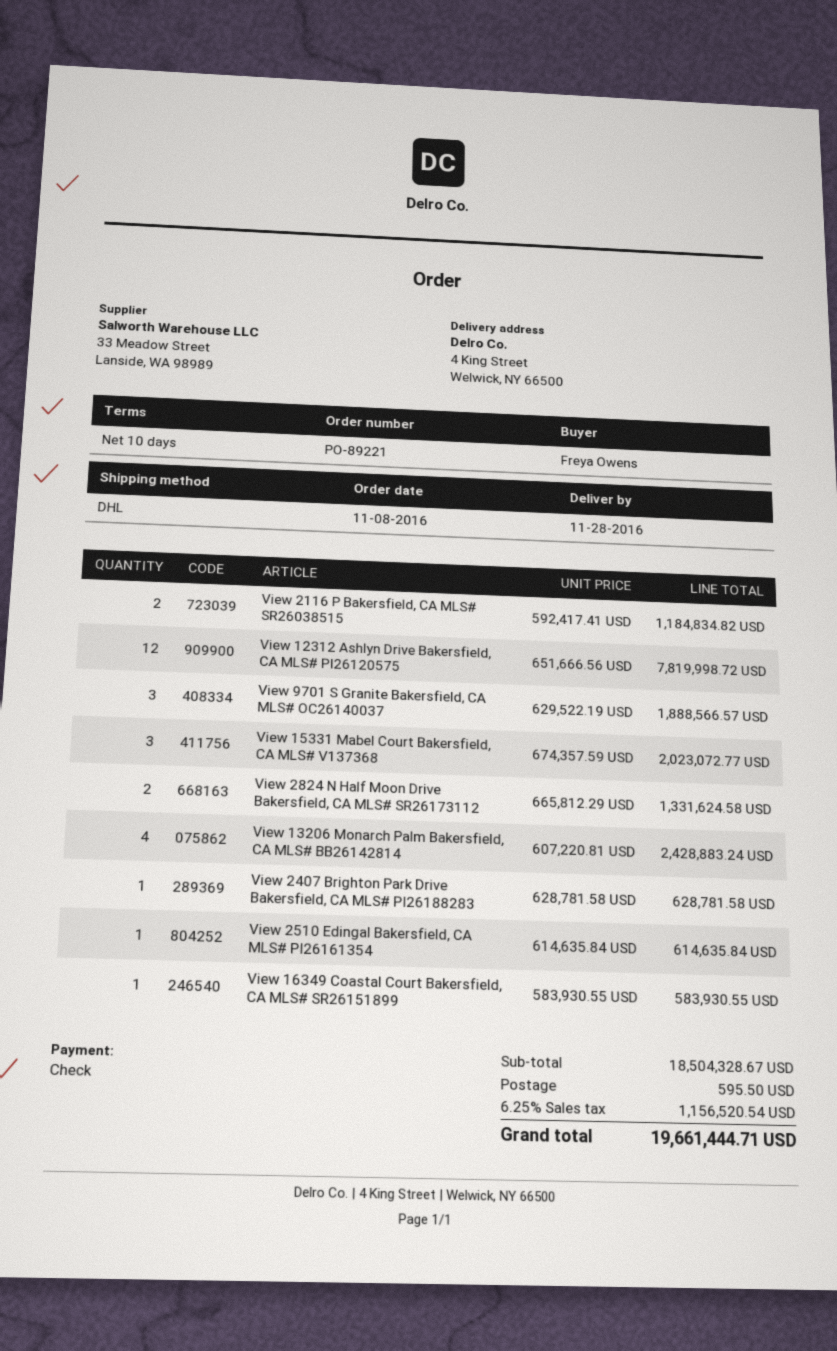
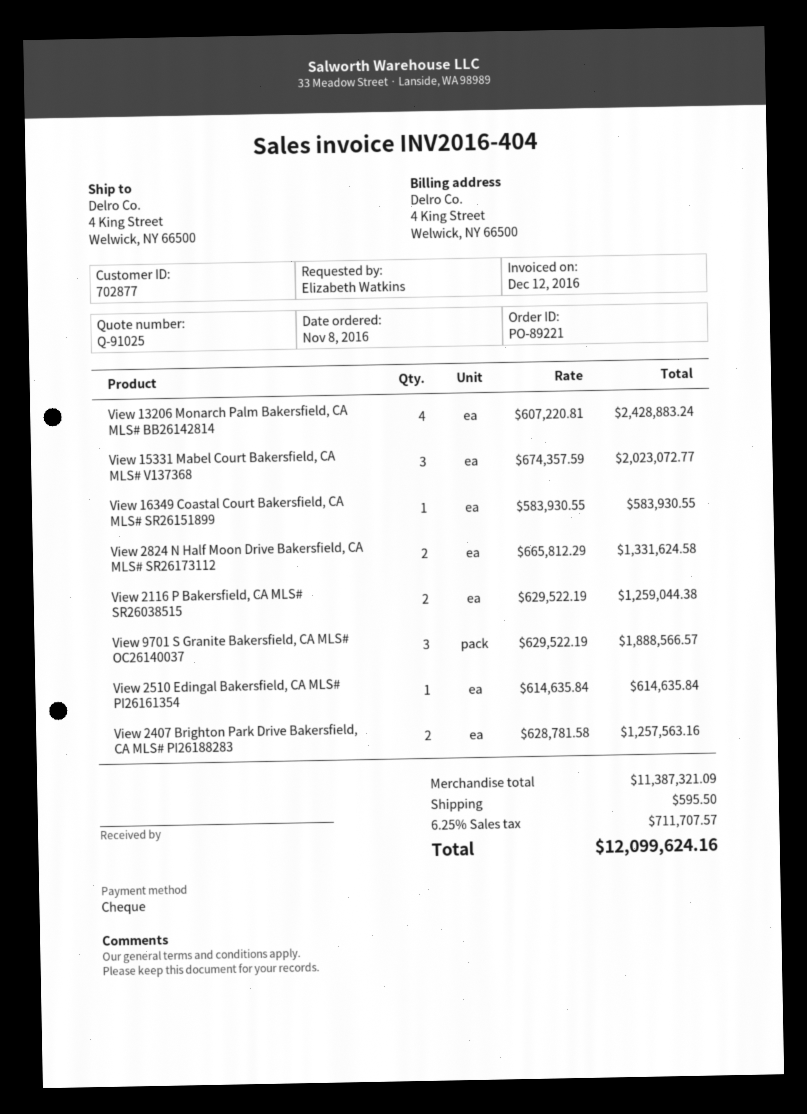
ordered by: Freya Owens -> Elizabeth Watkins
View 2116 P Bakersfield, CA MLS# SR26038515: 2 x 592417.41 = 1184834.82 -> 2 x 629522.19 = 1259044.38
View 12312 Ashlyn Drive Bakersfield, CA MLS# PI26120575: 12 x 651666.56 = 7819998.72 -> none
View 2407 Brighton Park Drive Bakersfield, CA MLS# PI26188283: 1 x 628781.58 = 628781.58 -> 2 x 628781.58 = 1257563.16
subtotal: 18504328.67 -> 11387321.09
tax: 6.25% = 1156520.54 -> 6.25% = 711707.57
total: 19661444.71 -> 12099624.16

